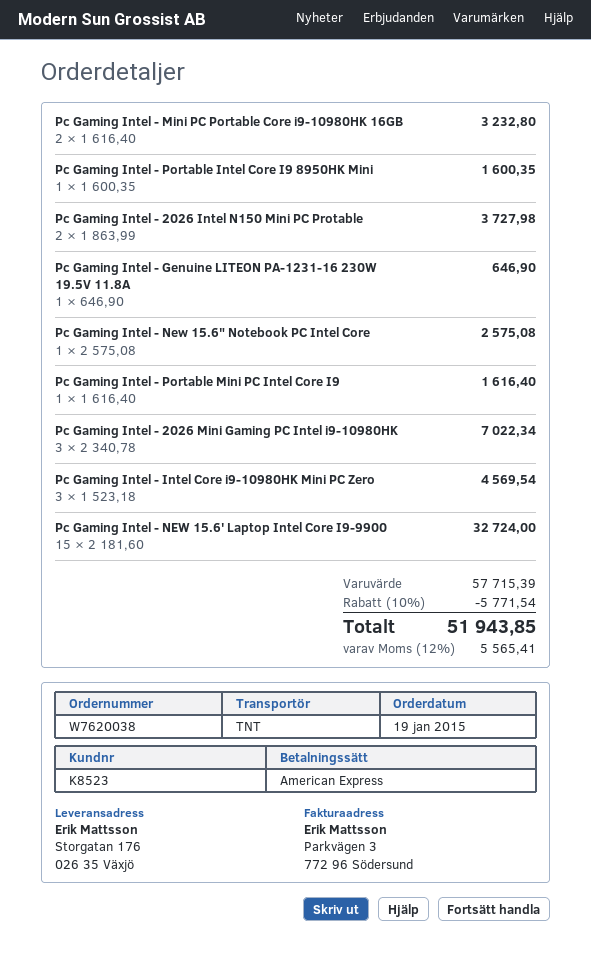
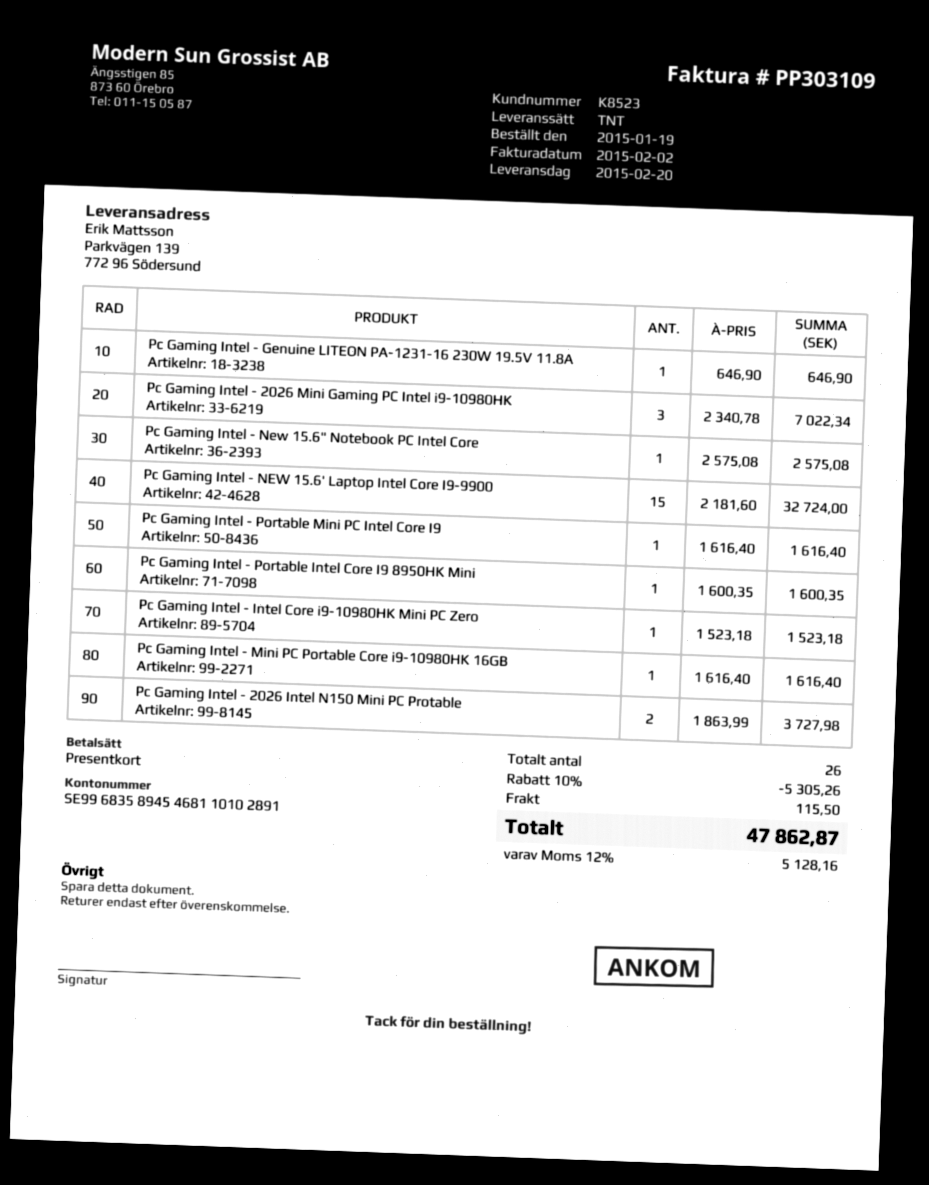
payment method: American Express -> gift card
ship to: Storgatan 176, 026 35 Växjö -> Parkvägen 139, 772 96 Södersund
Pc Gaming Intel - Mini PC Portable Core i9-10980HK 16GB: 2 x 1616.40 = 3232.80 -> 1 x 1616.40 = 1616.40
Pc Gaming Intel - Intel Core i9-10980HK Mini PC Zero: 3 x 1523.18 = 4569.54 -> 1 x 1523.18 = 1523.18
discount: 10% = 5771.54 -> 10% = 5305.26
shipping: none -> 115.50
tax: 12% = 5565.41 -> 12% = 5128.16
total: 51943.85 -> 47862.87

